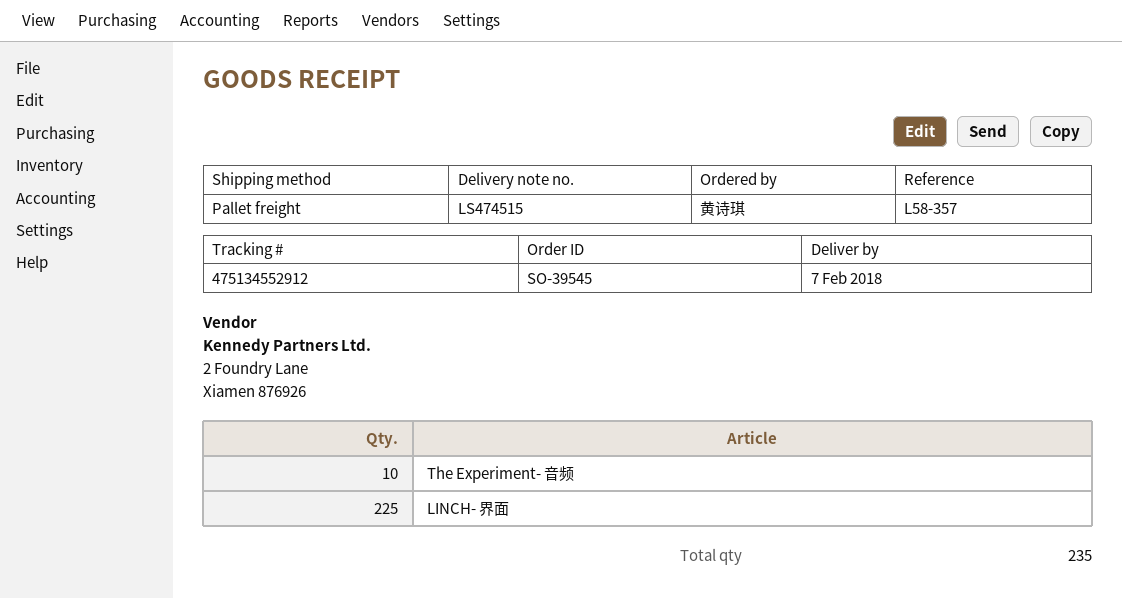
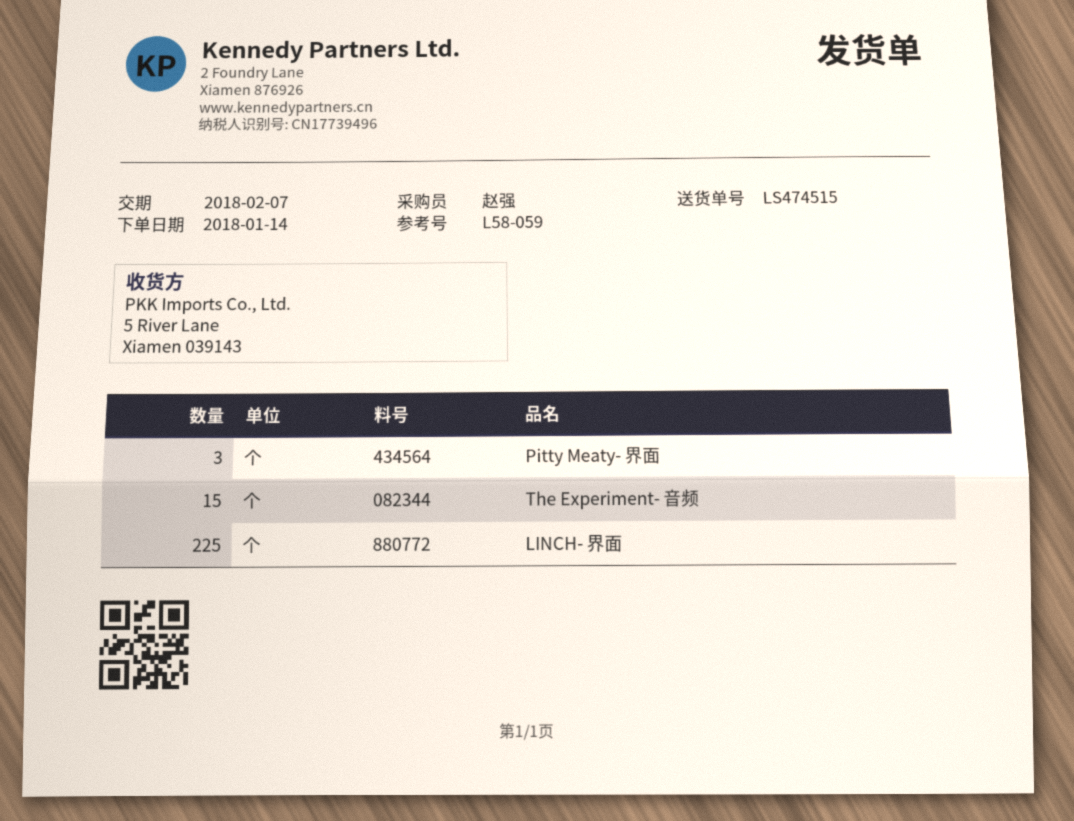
reference: L58-357 -> L58-059
ordered by: 黄诗琪 -> 赵强
The Experiment- 音频: 10 -> 15
Pitty Meaty- 界面: none -> 3

